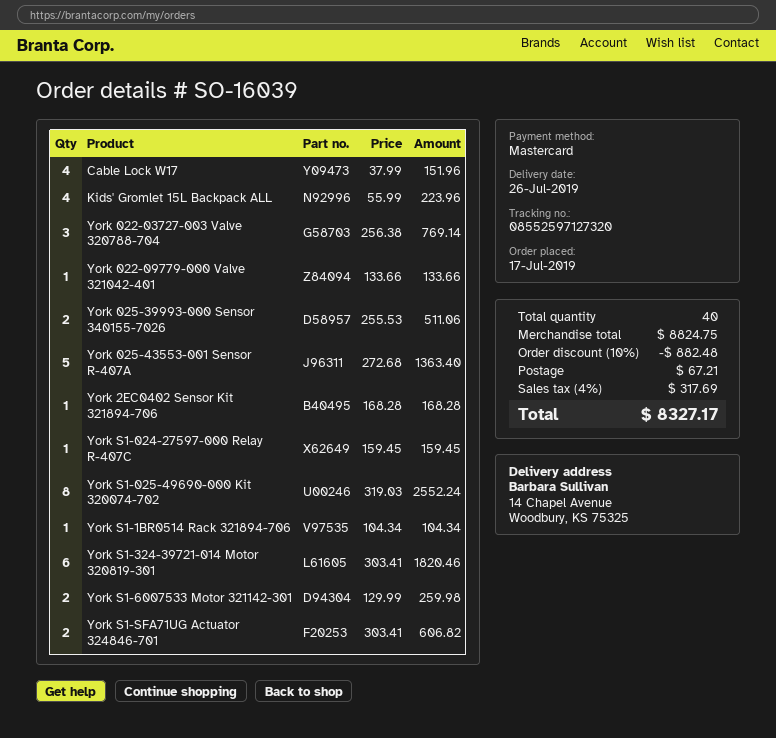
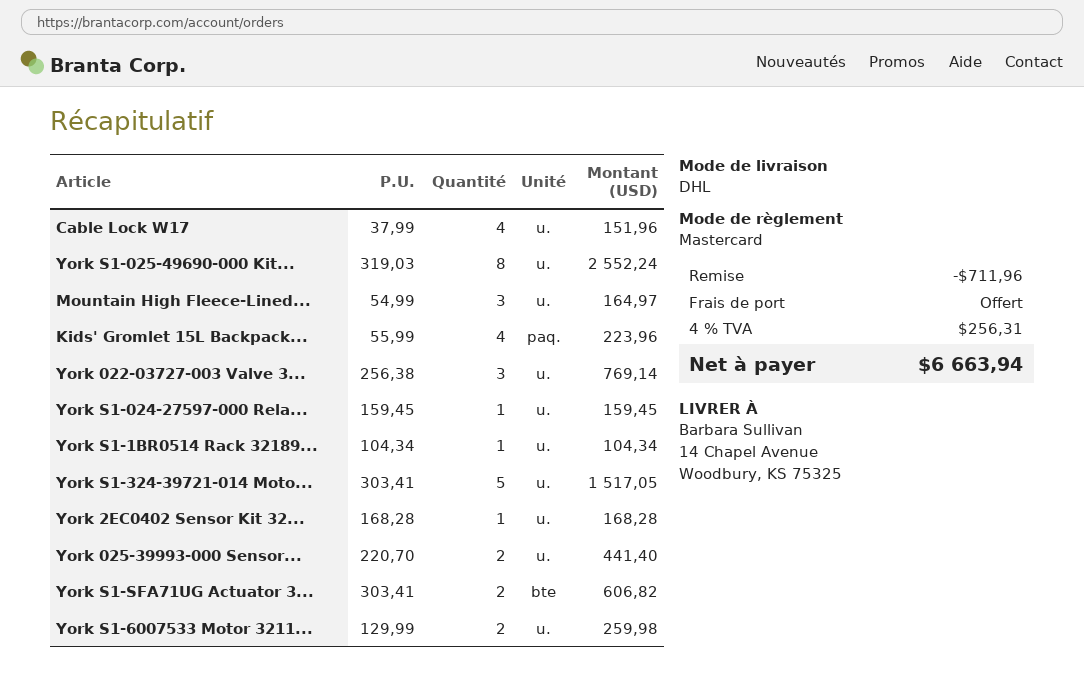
York 022-09779-000 Valve 321042-401: 1 x 133.66 = 133.66 -> none
York 025-39993-000 Sensor 340155-7026: 2 x 255.53 = 511.06 -> 2 x 220.70 = 441.40
York 025-43553-001 Sensor R-407A: 5 x 272.68 = 1363.40 -> none
York S1-324-39721-014 Motor 320819-301: 6 x 303.41 = 1820.46 -> 5 x 303.41 = 1517.05
Mountain High Fleece-Lined...: none -> 3 x 54.99 = 164.97
discount: 882.48 -> 711.96
shipping: 67.21 -> 0.00
tax: 4% = 317.69 -> 4% = 256.31
total: 8327.17 -> 6663.94

